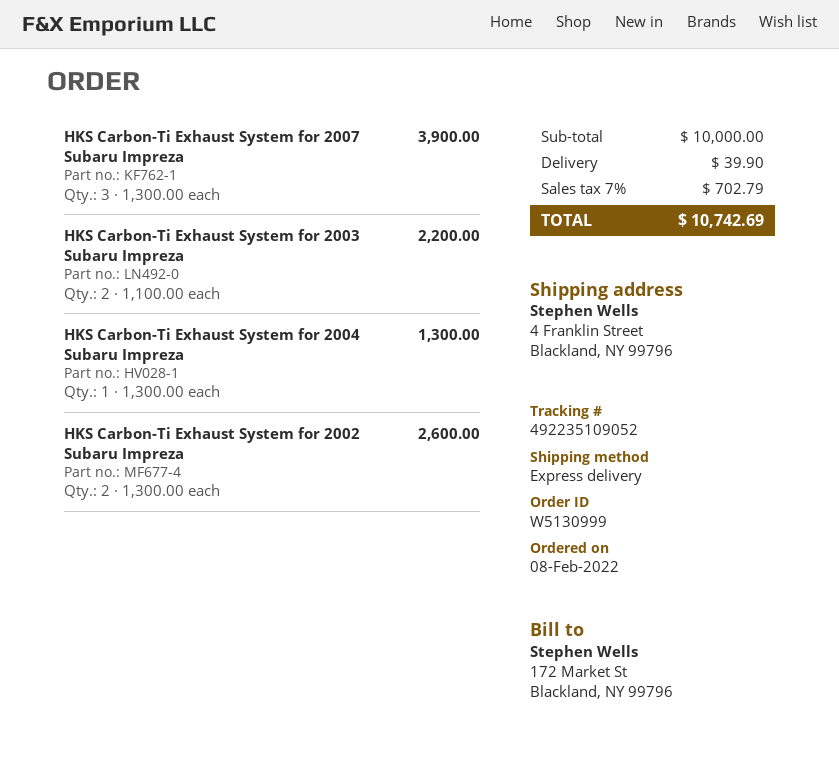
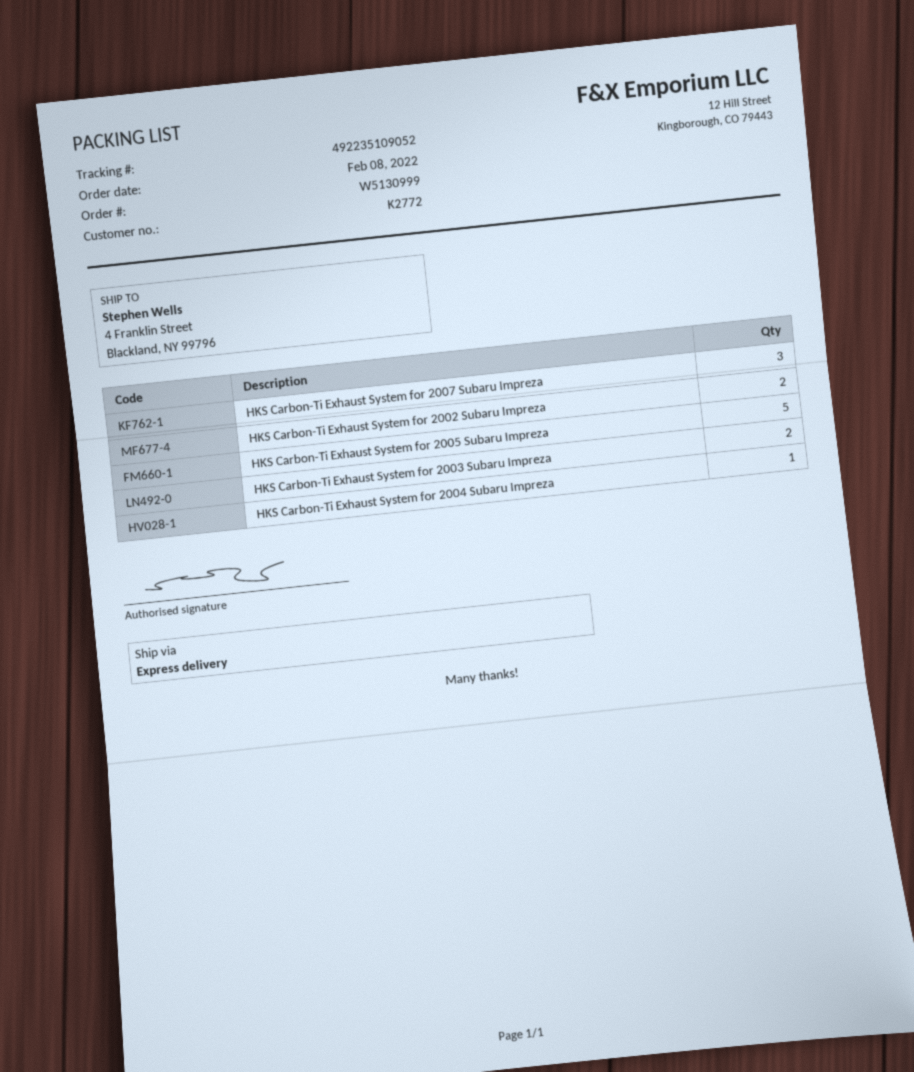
HKS Carbon-Ti Exhaust System for 2005 Subaru Impreza: none -> 5

